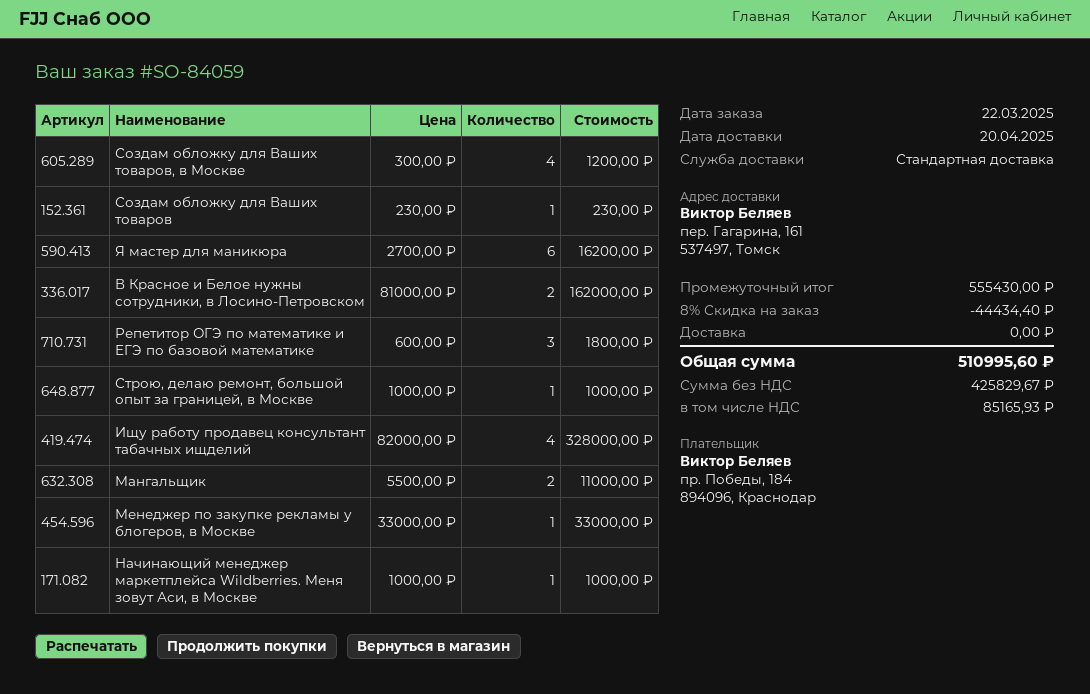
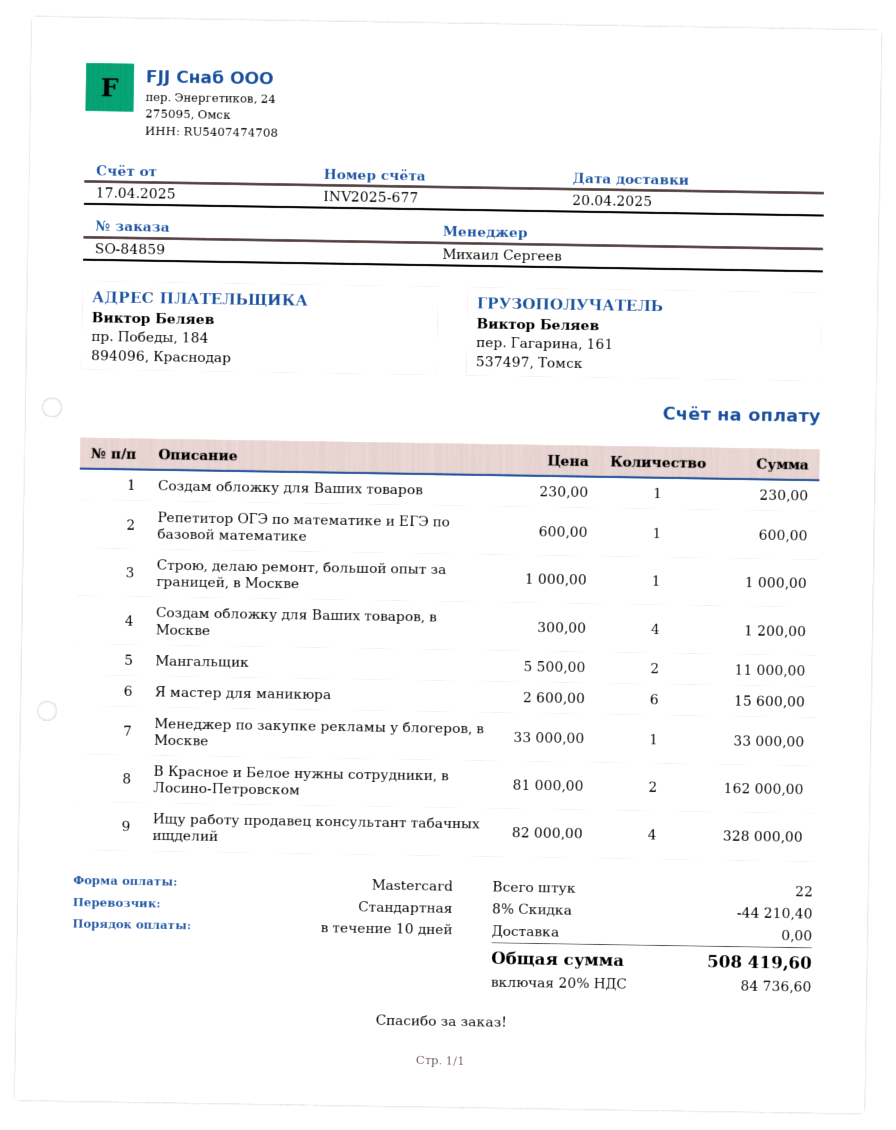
order number: SO-84059 -> SO-84859
Я мастер для маникюра: 6 x 2700.00 = 16200.00 -> 6 x 2600.00 = 15600.00
Репетитор ОГЭ по математике и ЕГЭ по базовой математике: 3 x 600.00 = 1800.00 -> 1 x 600.00 = 600.00
Начинающий менеджер маркетплейса Wildberries. Меня зовут Аси, в Москве: 1 x 1000.00 = 1000.00 -> none
discount: 8% = 44434.40 -> 8% = 44210.40
tax: 85165.93 -> 84736.60
total: 510995.60 -> 508419.60

